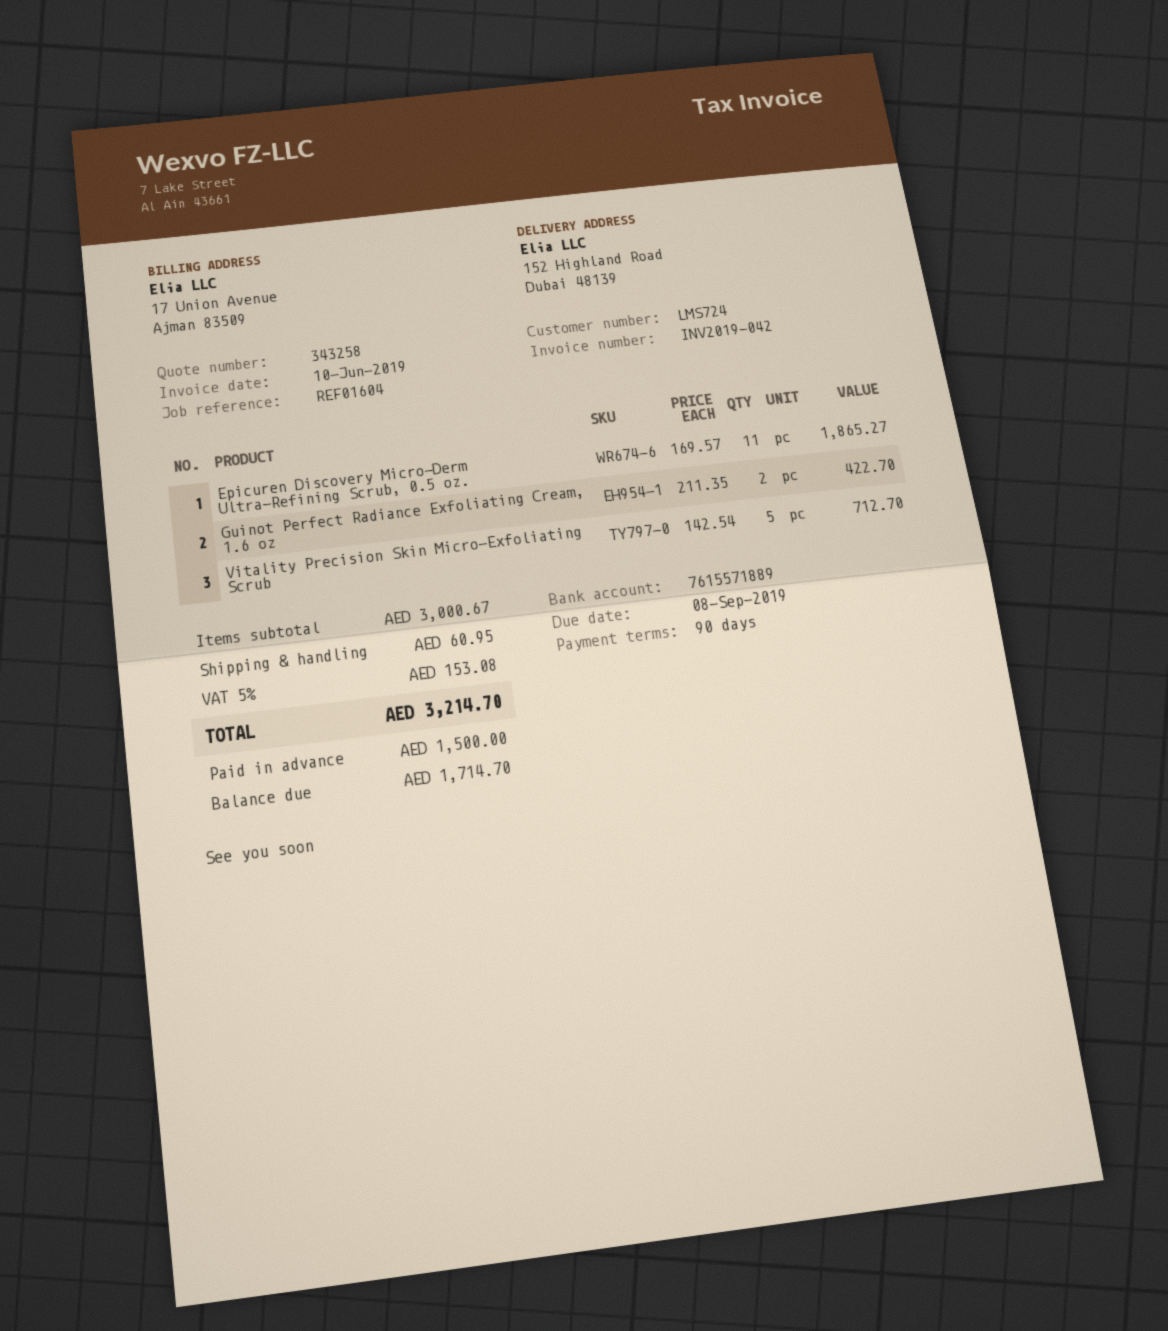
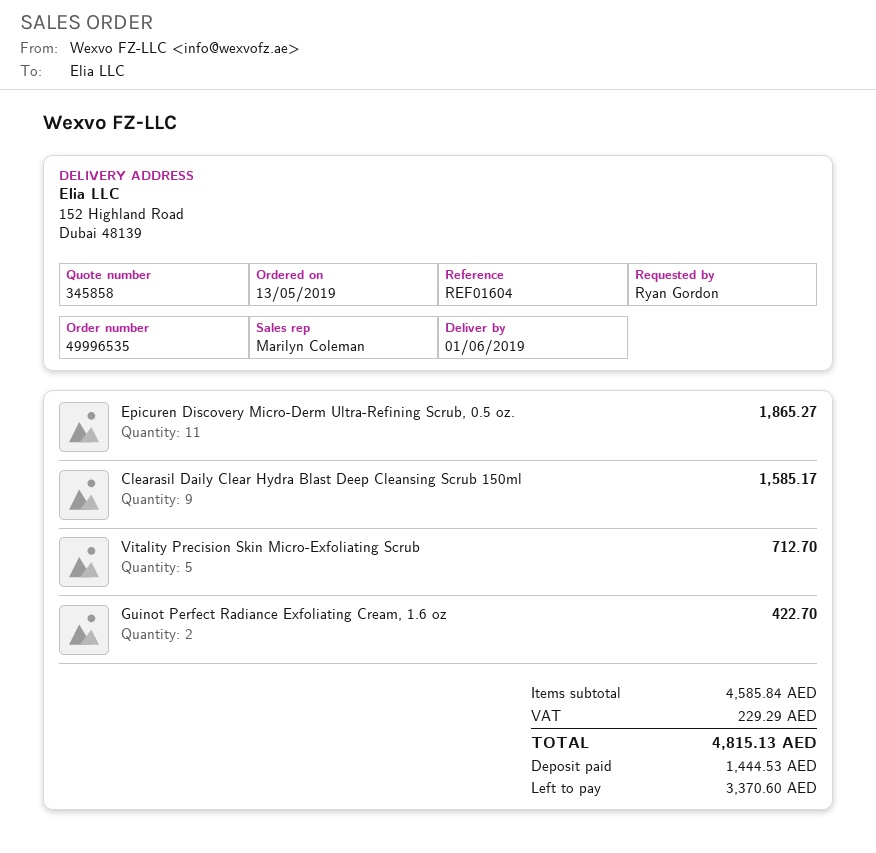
quote number: 343258 -> 345858
Clearasil Daily Clear Hydra Blast Deep Cleansing Scrub 150ml: none -> 9 for 1585.17
subtotal: 3000.67 -> 4585.84
shipping: 60.95 -> none
tax: 153.08 -> 229.29
total: 3214.70 -> 4815.13
deposit: 1500.00 -> 1444.53
balance: 1714.70 -> 3370.60

